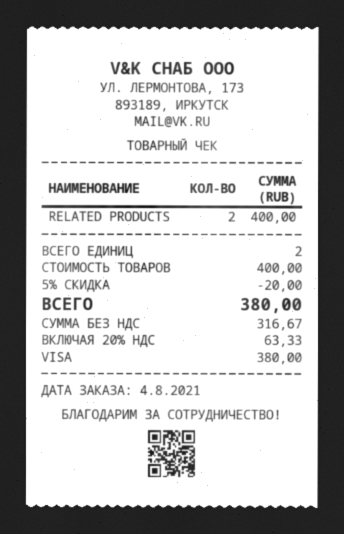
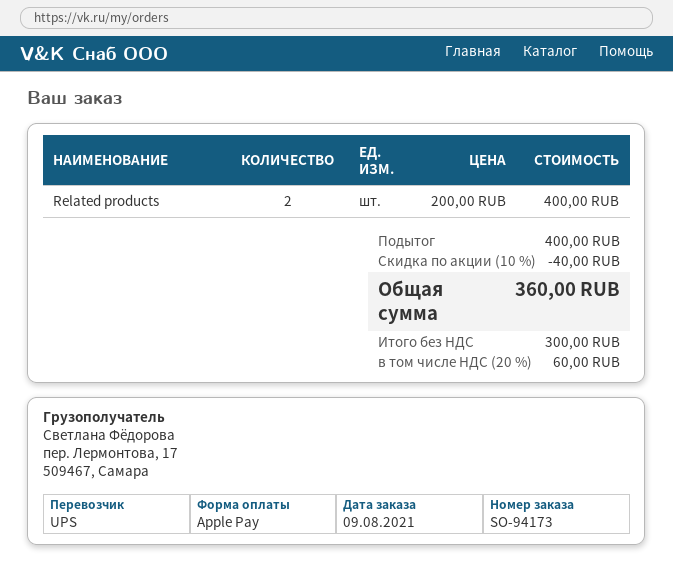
order date: 2021-08-04 -> 2021-08-09
payment method: Visa -> Apple Pay
discount: 5% = 20.00 -> 10% = 40.00
net: 316.67 -> 300.00
tax: 20% = 63.33 -> 20% = 60.00
total: 380.00 -> 360.00

